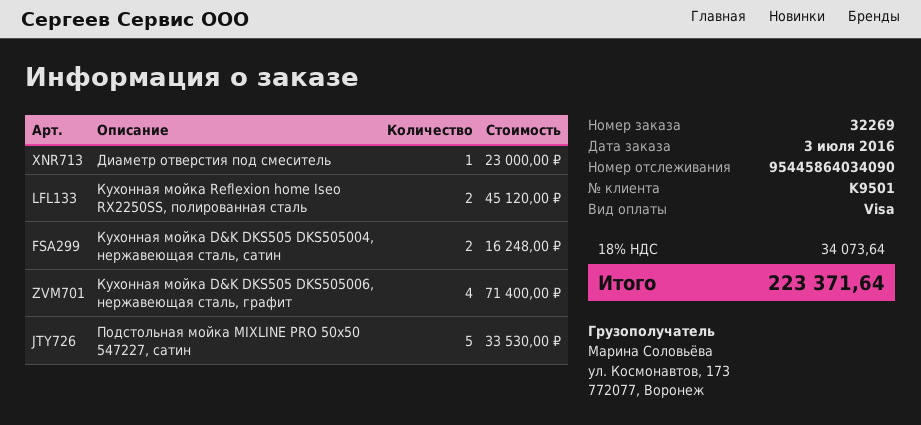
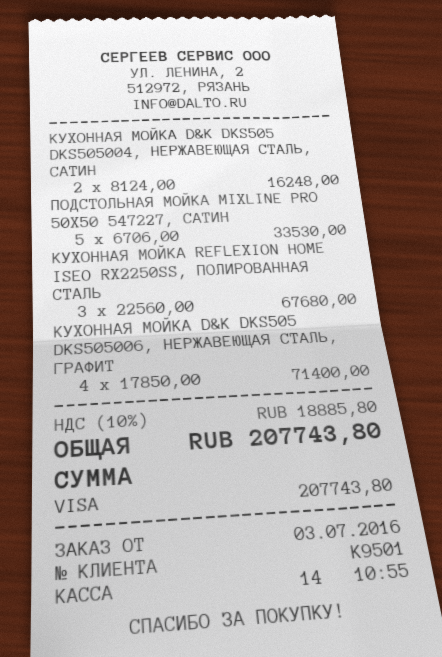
Диаметр отверстия под смеситель: 1 for 23000.00 -> none
Кухонная мойка Reflexion home Iseo RX2250SS, полированная сталь: 2 for 45120.00 -> 3 for 67680.00
tax: 18% = 34073.64 -> 10% = 18885.80
total: 223371.64 -> 207743.80

